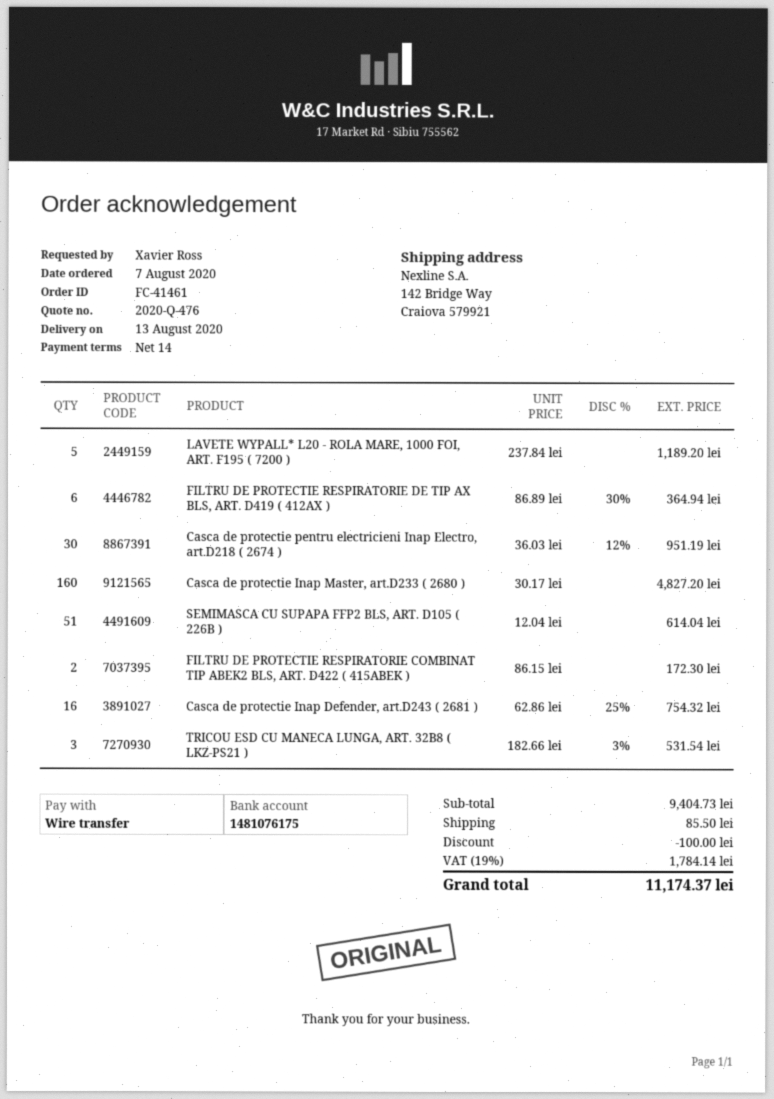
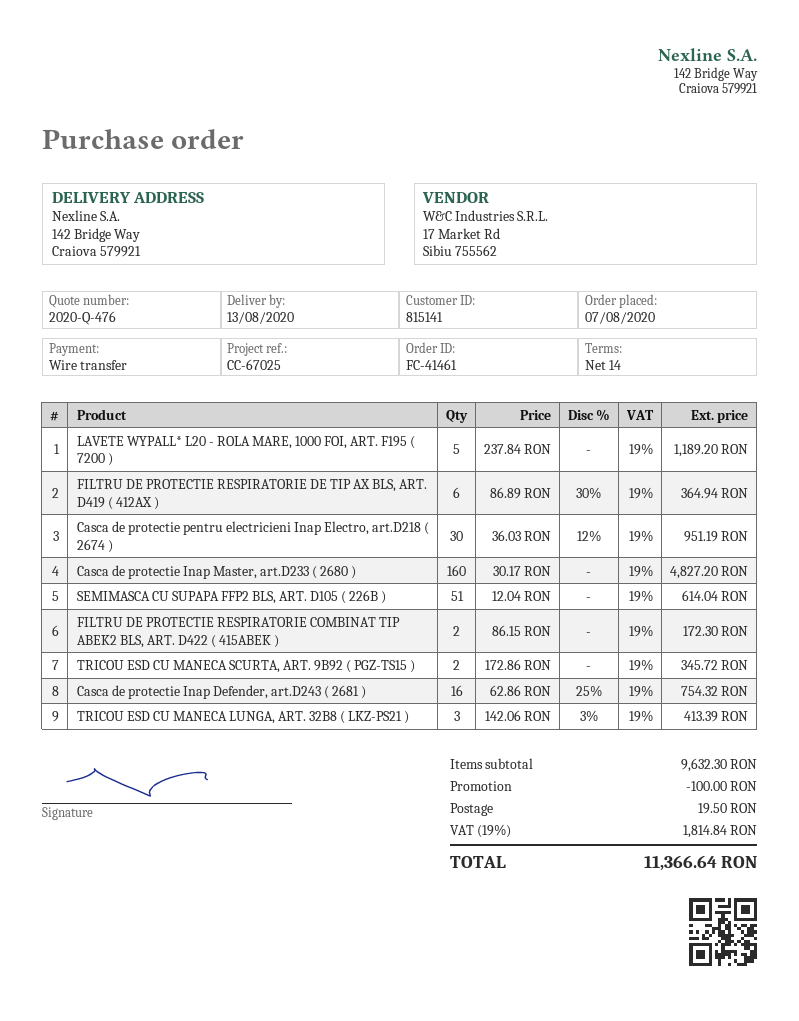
TRICOU ESD CU MANECA LUNGA, ART. 32B8 ( LKZ-PS21 ): 3 x 182.66 - 3% = 531.54 -> 3 x 142.06 - 3% = 413.39
TRICOU ESD CU MANECA SCURTA, ART. 9B92 ( PGZ-TS15 ): none -> 2 x 172.86 = 345.72
subtotal: 9404.73 -> 9632.30
shipping: 85.50 -> 19.50
tax: 19% = 1784.14 -> 19% = 1814.84
total: 11174.37 -> 11366.64

